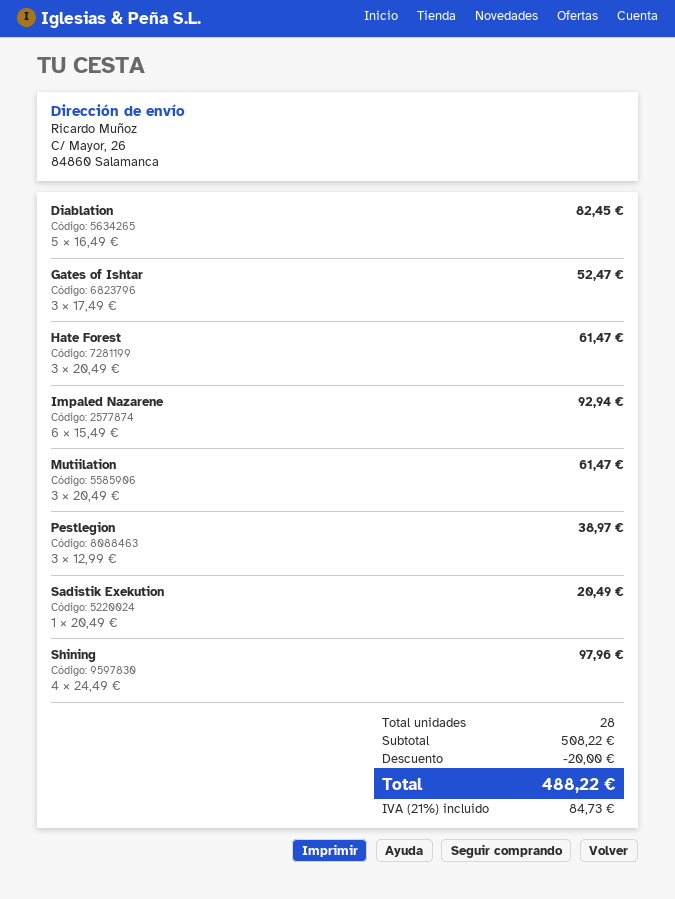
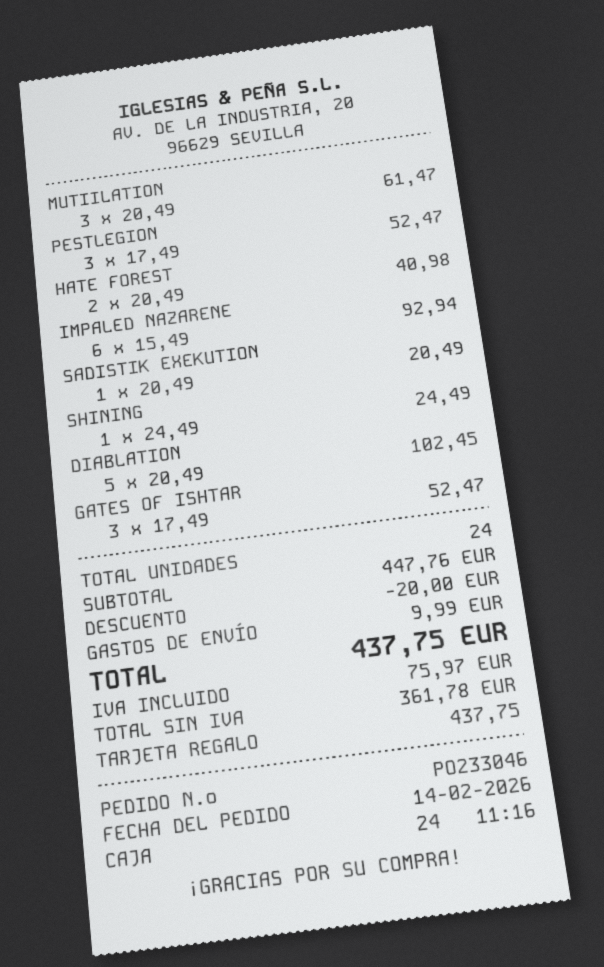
Diablation: 5 x 16.49 = 82.45 -> 5 x 20.49 = 102.45
Hate Forest: 3 x 20.49 = 61.47 -> 2 x 20.49 = 40.98
Pestlegion: 3 x 12.99 = 38.97 -> 3 x 17.49 = 52.47
Shining: 4 x 24.49 = 97.96 -> 1 x 24.49 = 24.49
total quantity: 28 -> 24
subtotal: 508.22 -> 447.76
shipping: none -> 9.99
tax: 84.73 -> 75.97
total: 488.22 -> 437.75

